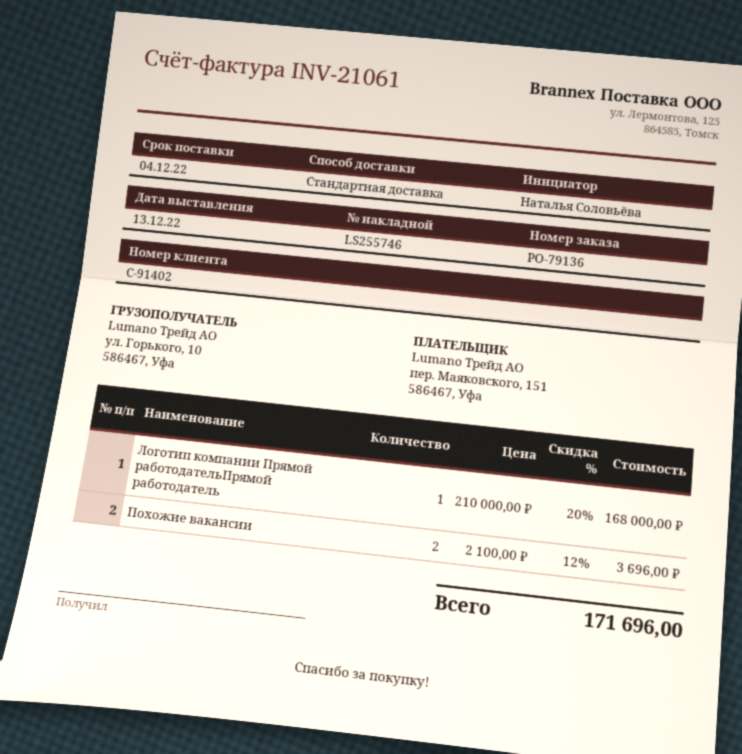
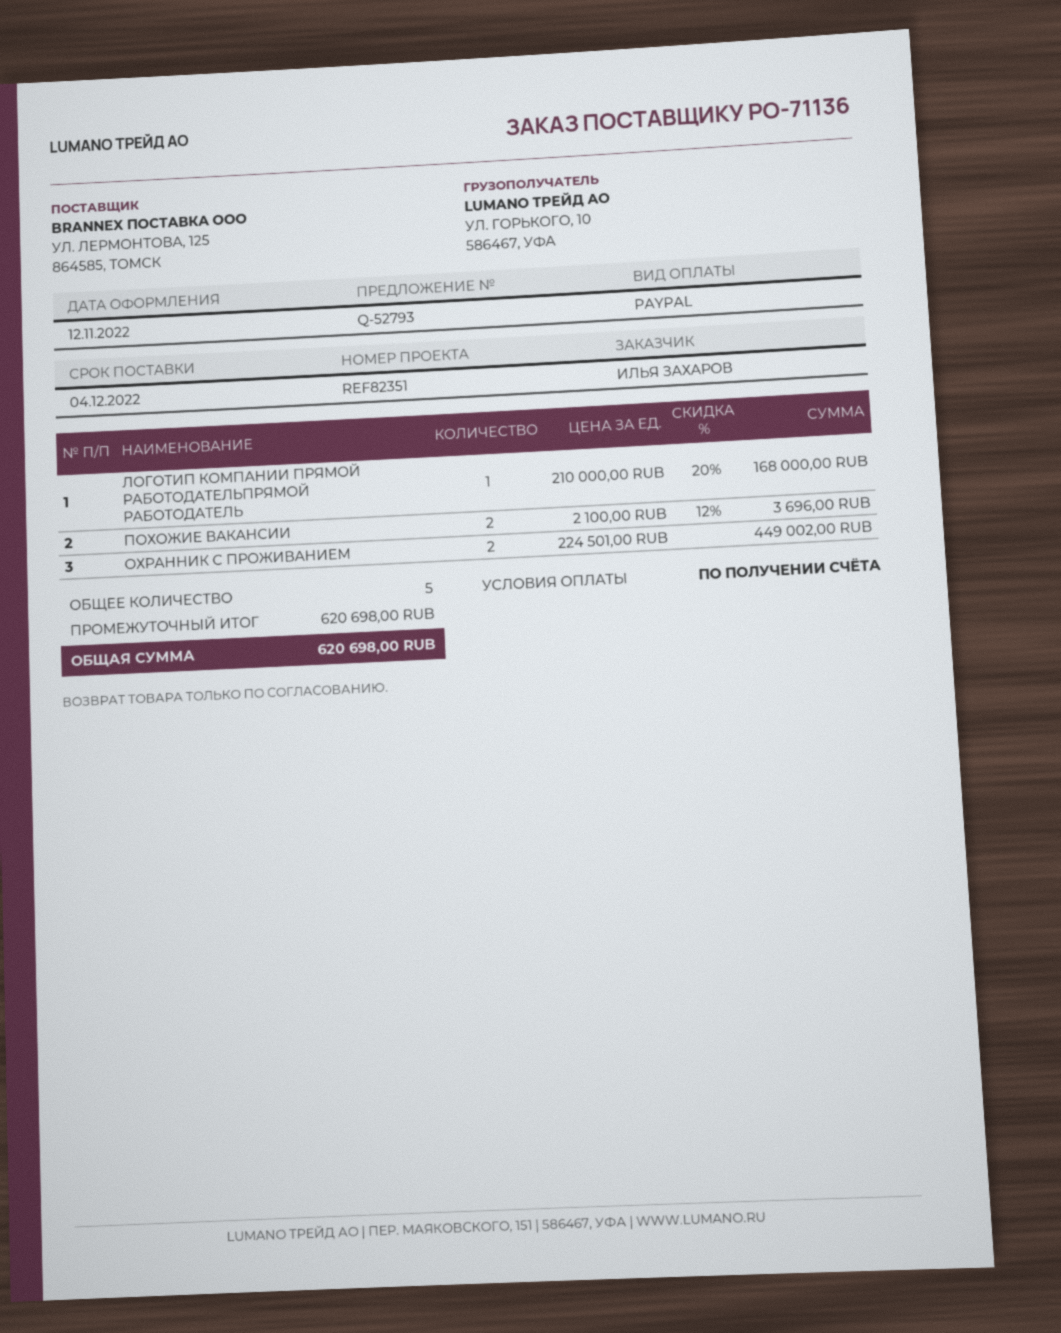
order number: PO-79136 -> PO-71136
ordered by: Наталья Соловьёва -> ИЛЬЯ ЗАХАРОВ
ОХРАННИК С ПРОЖИВАНИЕМ: none -> 2 x 224501.00 = 449002.00
total: 171696.00 -> 620698.00

